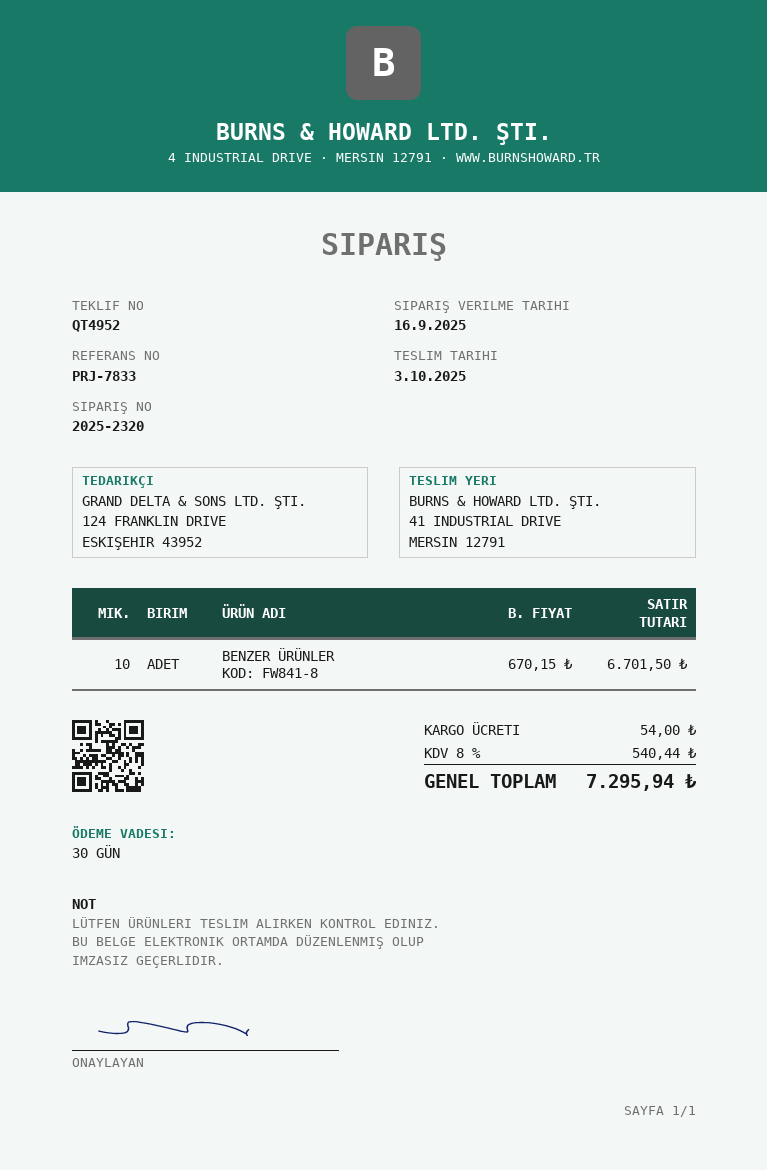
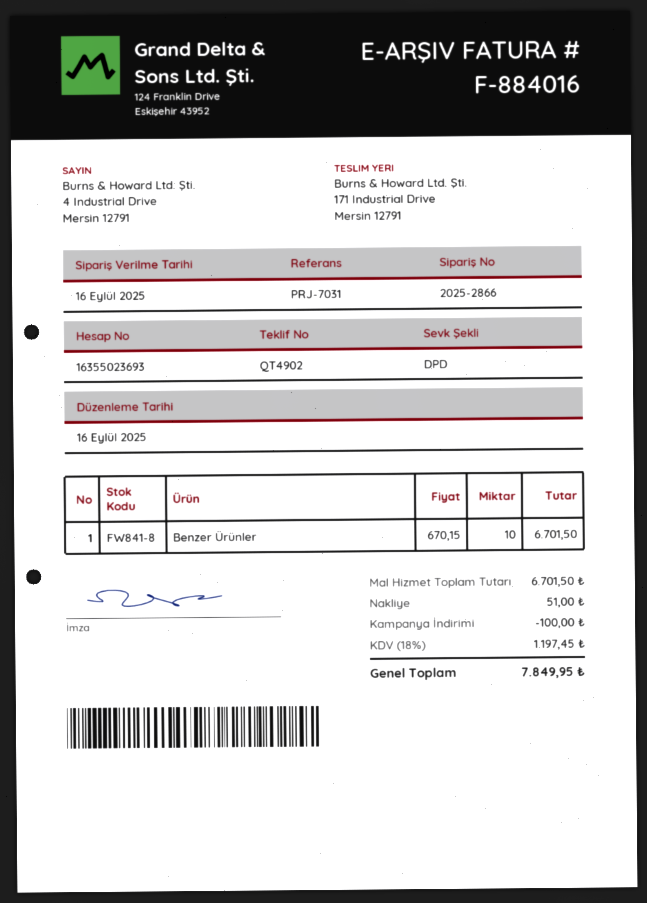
quote number: QT4952 -> QT4902
order number: 2025-2320 -> 2025-2866
reference: PRJ-7833 -> PRJ-7031
ship to: 41 INDUSTRIAL DRIVE, MERSIN 12791 -> 171 Industrial Drive, Mersin 12791
discount: none -> 100.00
shipping: 54.00 -> 51.00
tax: 8% = 540.44 -> 18% = 1197.45
total: 7295.94 -> 7849.95

